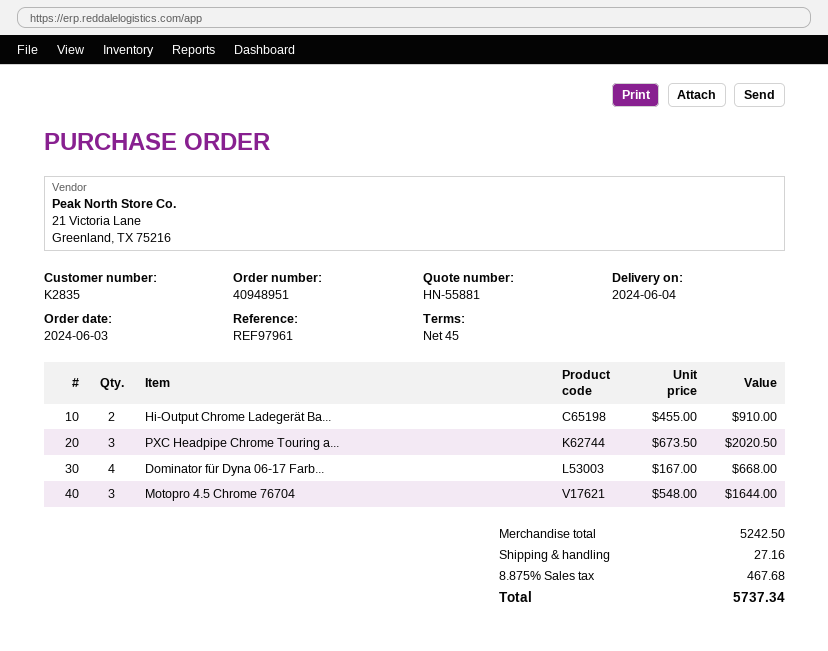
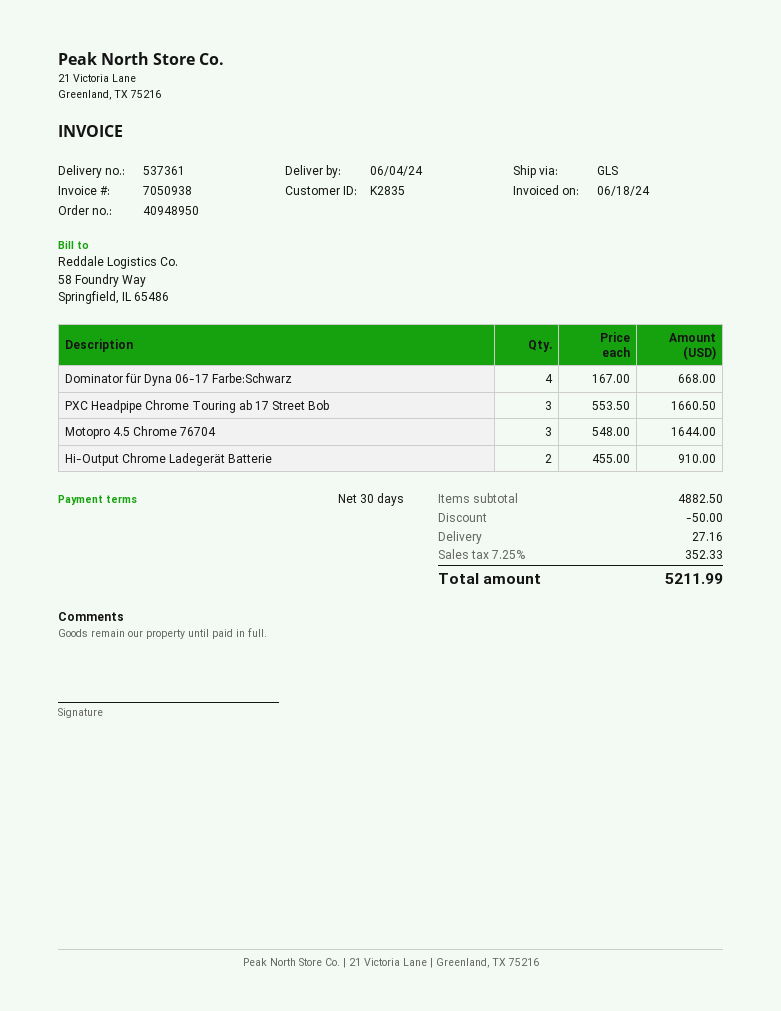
order number: 40948951 -> 40948950
payment terms: 45 days -> 30 days
PXC Headpipe Chrome Touring a...: 3 x 673.50 = 2020.50 -> 3 x 553.50 = 1660.50
subtotal: 5242.50 -> 4882.50
discount: none -> 50.00
tax: 8.875% = 467.68 -> 7.25% = 352.33
total: 5737.34 -> 5211.99

